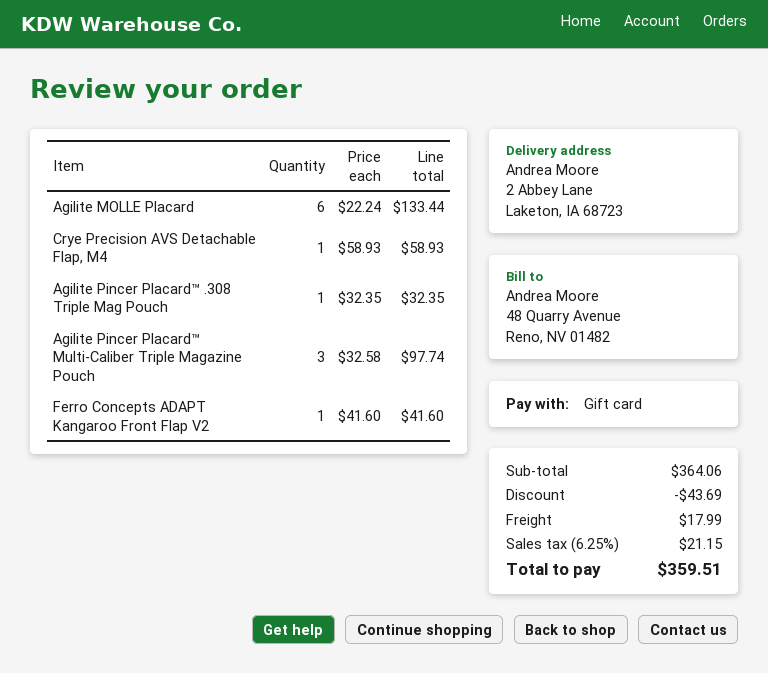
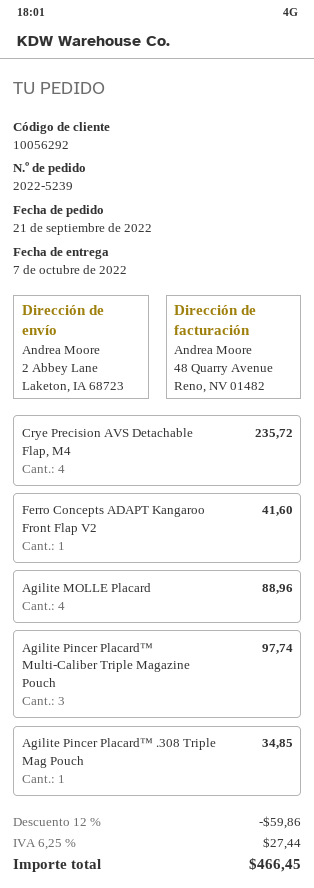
Agilite MOLLE Placard: 6 for 133.44 -> 4 for 88.96
Crye Precision AVS Detachable Flap, M4: 1 for 58.93 -> 4 for 235.72
Agilite Pincer Placard™ .308 Triple Mag Pouch: 1 for 32.35 -> 1 for 34.85
discount: 43.69 -> 59.86
shipping: 17.99 -> none
tax: 6.25% = 21.15 -> 6.25% = 27.44
total: 359.51 -> 466.45

